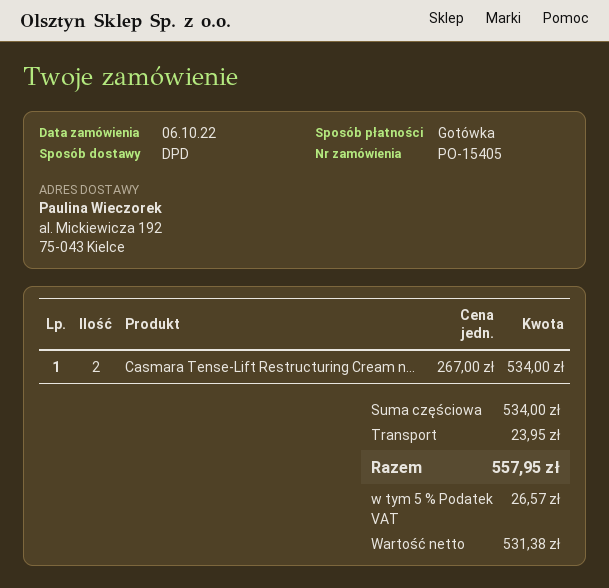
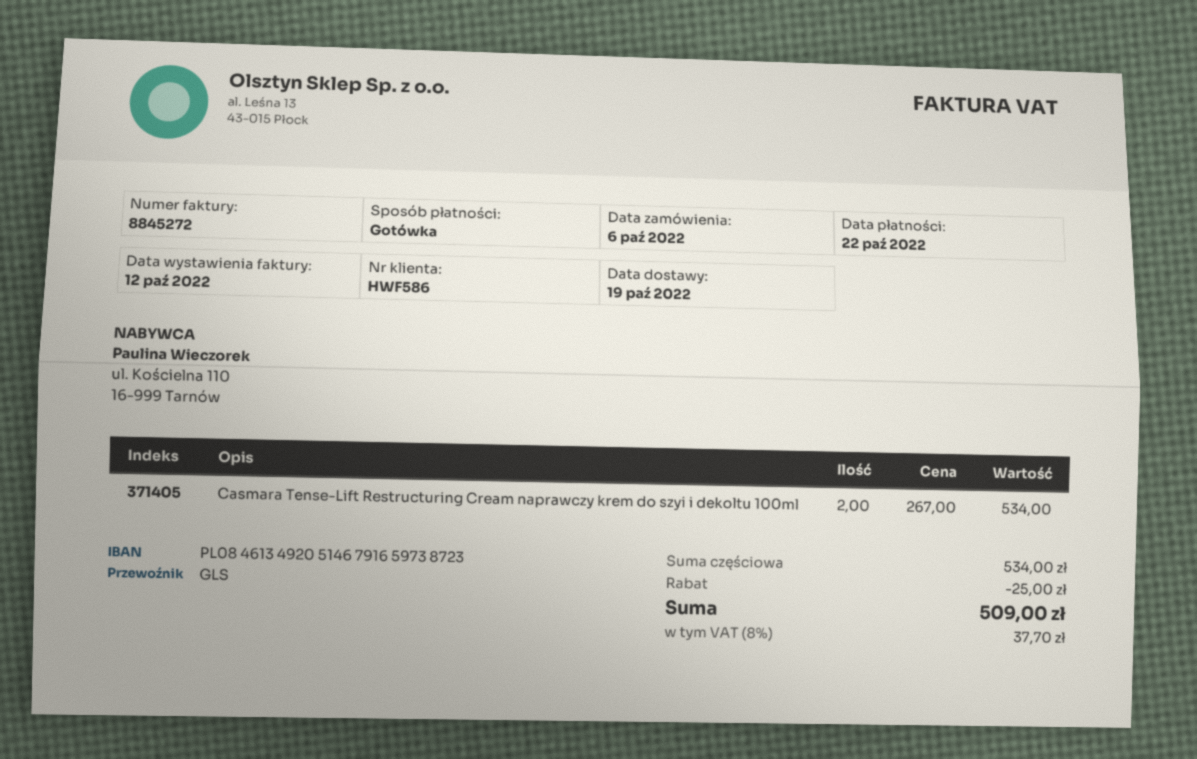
shipping method: DPD -> GLS
discount: none -> 25.00
shipping: 23.95 -> none
tax: 5% = 26.57 -> 8% = 37.70
total: 557.95 -> 509.00

